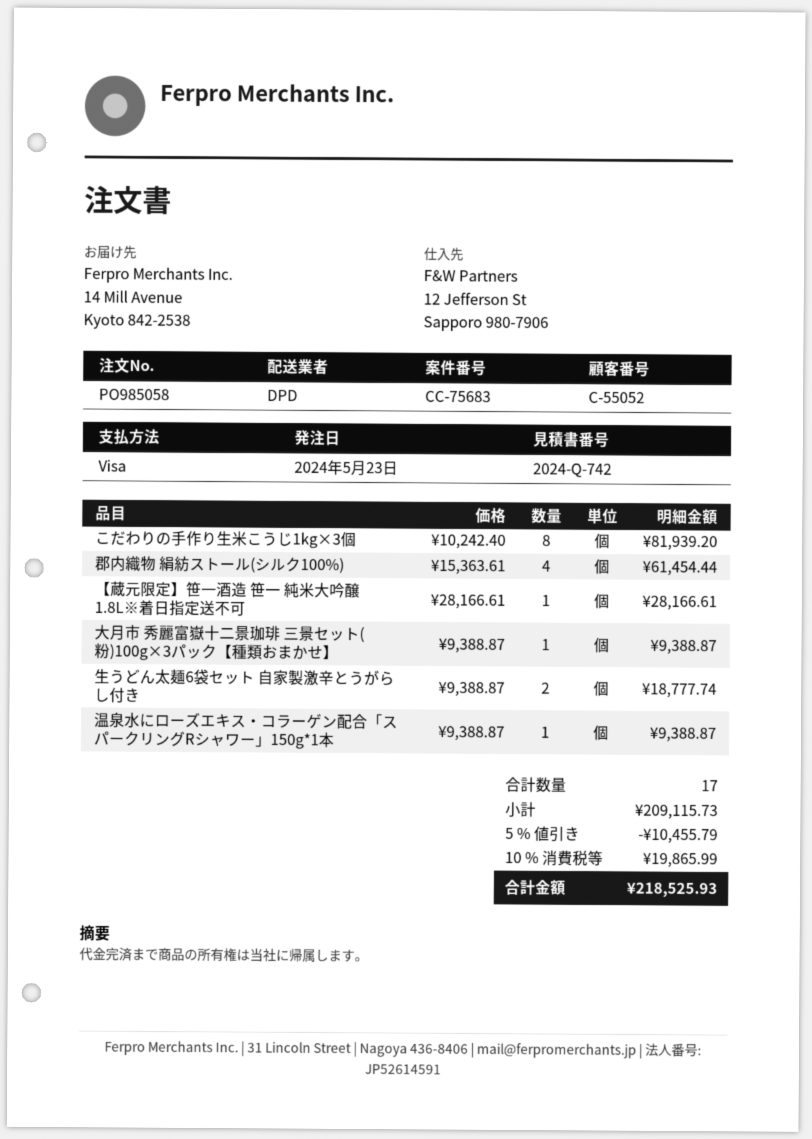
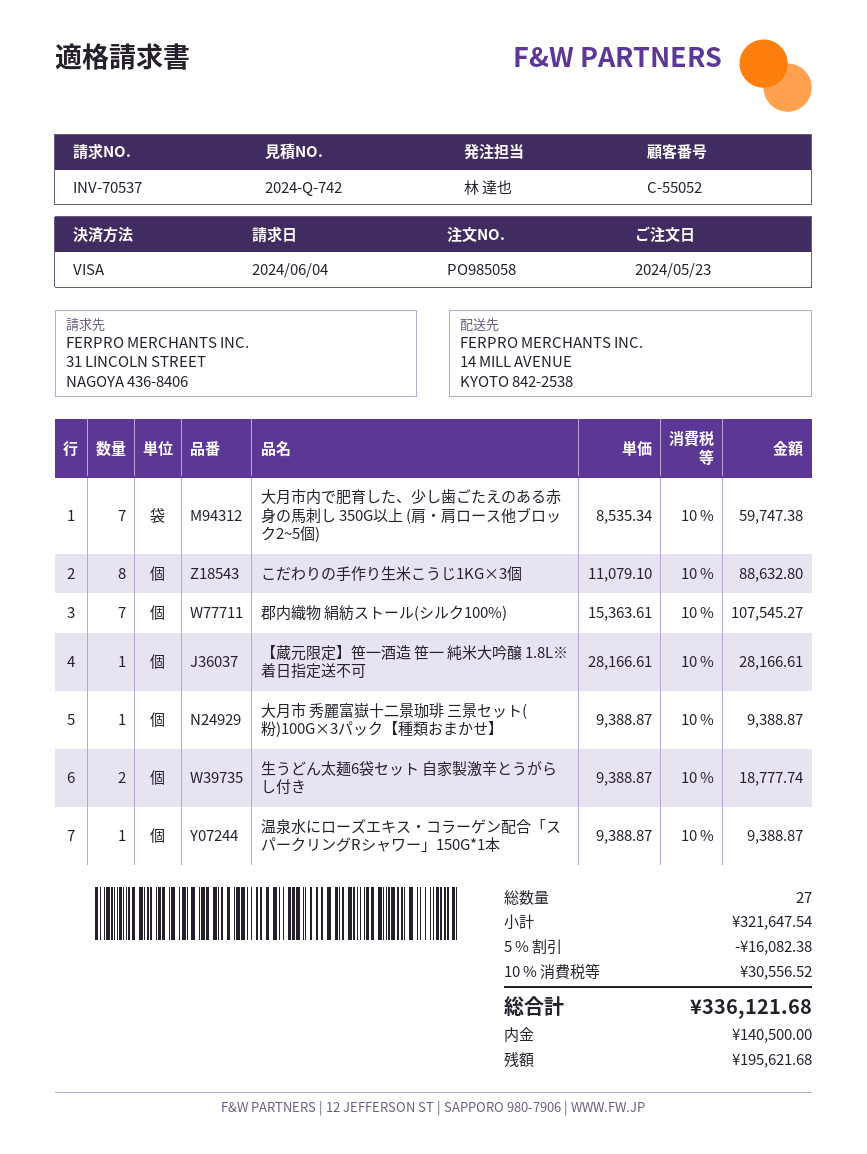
こだわりの手作り生米こうじ1kg×3個: 8 x 10242.40 = 81939.20 -> 8 x 11079.10 = 88632.80
郡内織物 絹紡ストール(シルク100%): 4 x 15363.61 = 61454.44 -> 7 x 15363.61 = 107545.27
大月市内で肥育した、少し歯ごたえのある赤身の馬刺し 350G以上 (肩・肩ロース他ブロック2~5個): none -> 7 x 8535.34 = 59747.38
total quantity: 17 -> 27
subtotal: 209115.73 -> 321647.54
discount: 5% = 10455.79 -> 5% = 16082.38
tax: 10% = 19865.99 -> 10% = 30556.52
total: 218525.93 -> 336121.68

